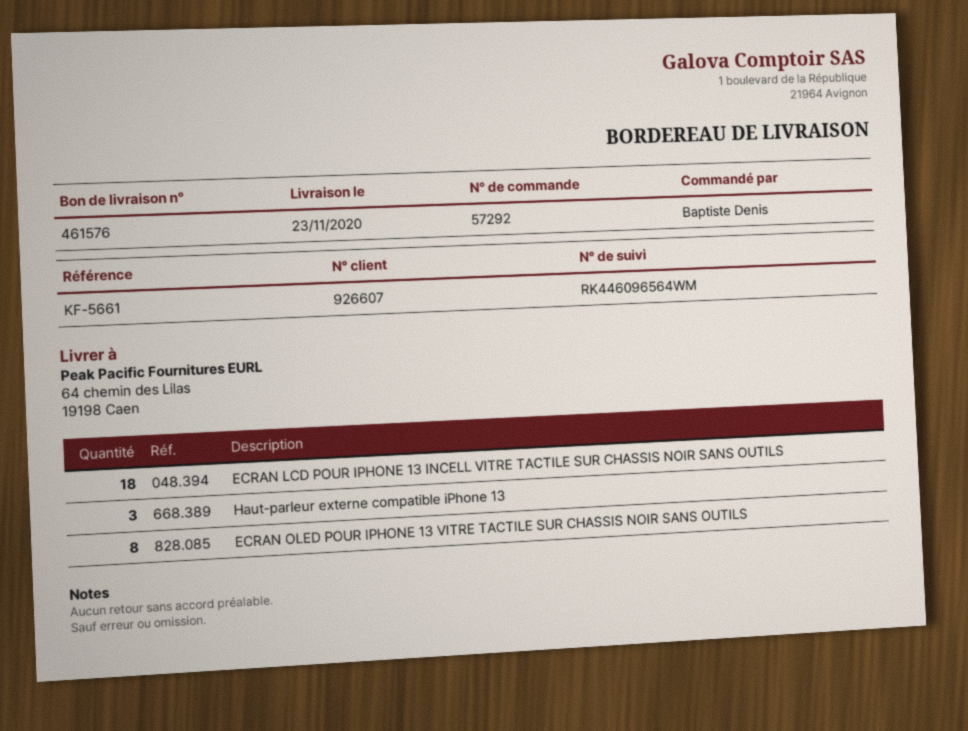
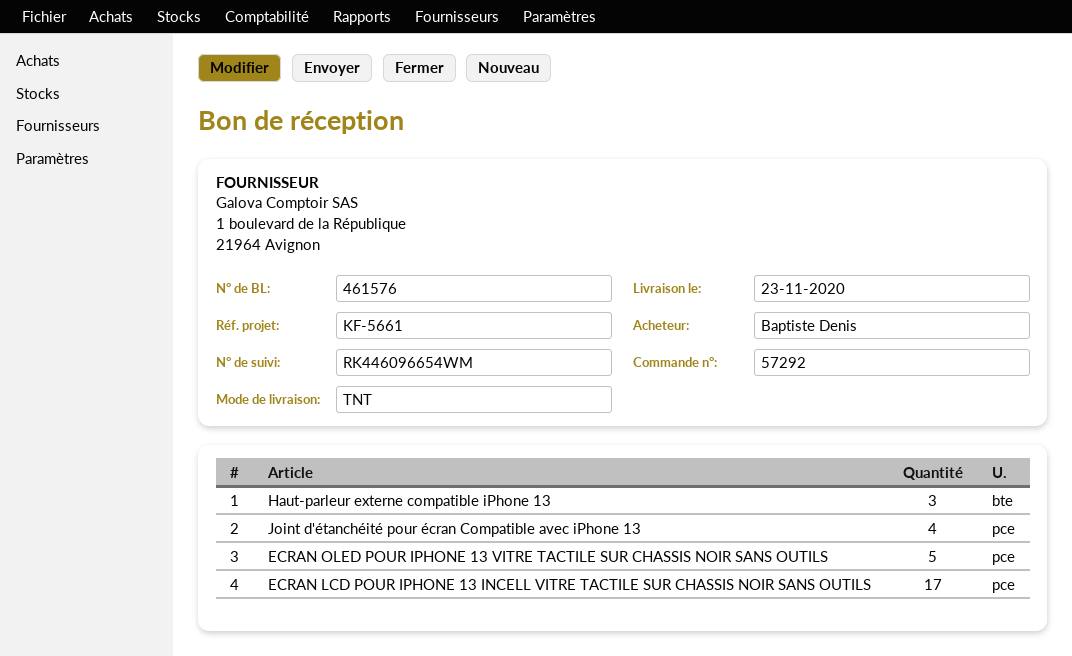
tracking number: RK446096564WM -> RK446096654WM
ECRAN LCD POUR IPHONE 13 INCELL VITRE TACTILE SUR CHASSIS NOIR SANS OUTILS: 18 -> 17
ECRAN OLED POUR IPHONE 13 VITRE TACTILE SUR CHASSIS NOIR SANS OUTILS: 8 -> 5
Joint d'étanchéité pour écran Compatible avec iPhone 13: none -> 4

